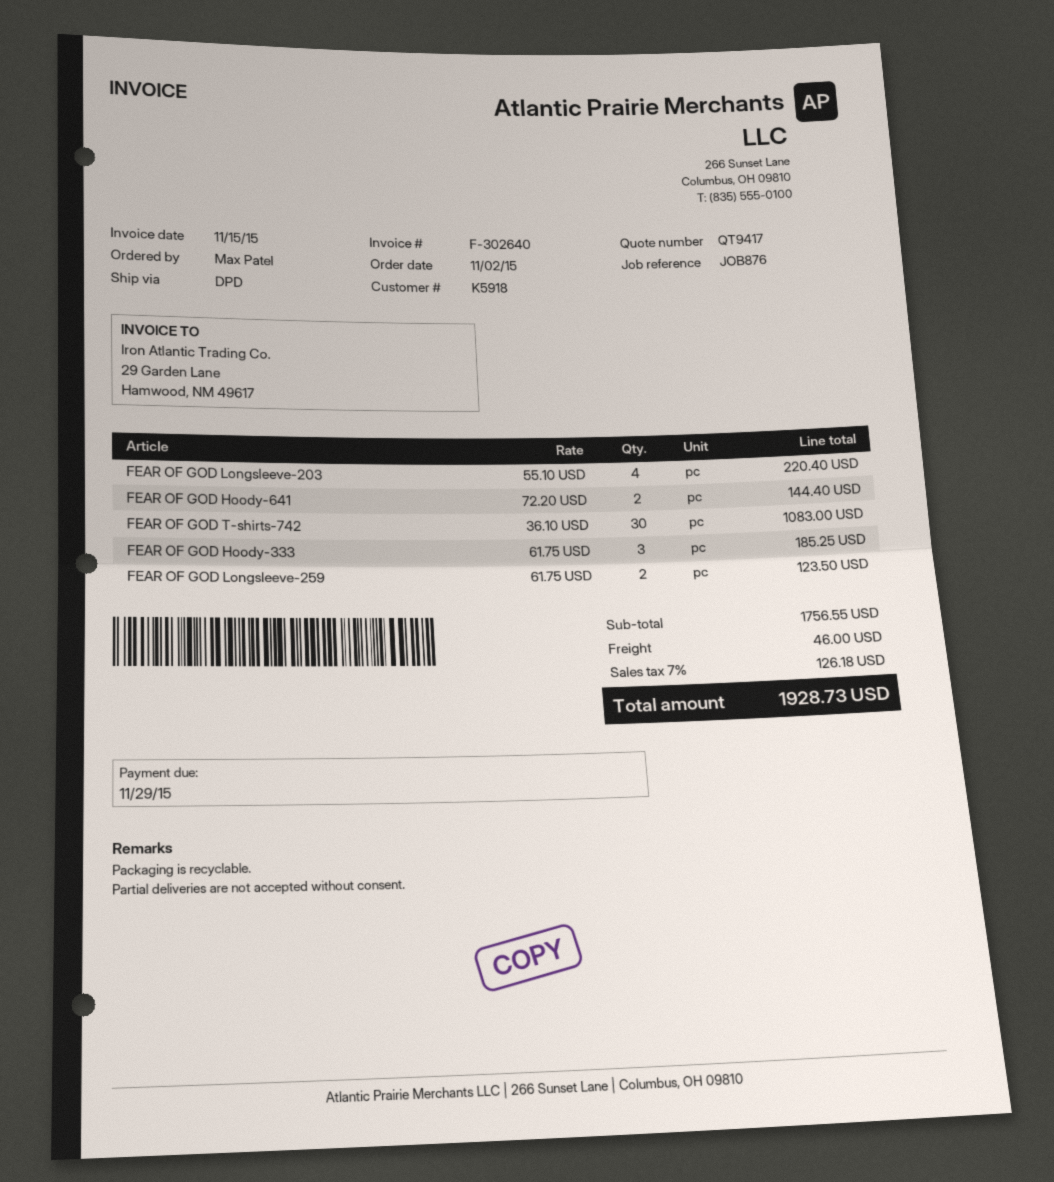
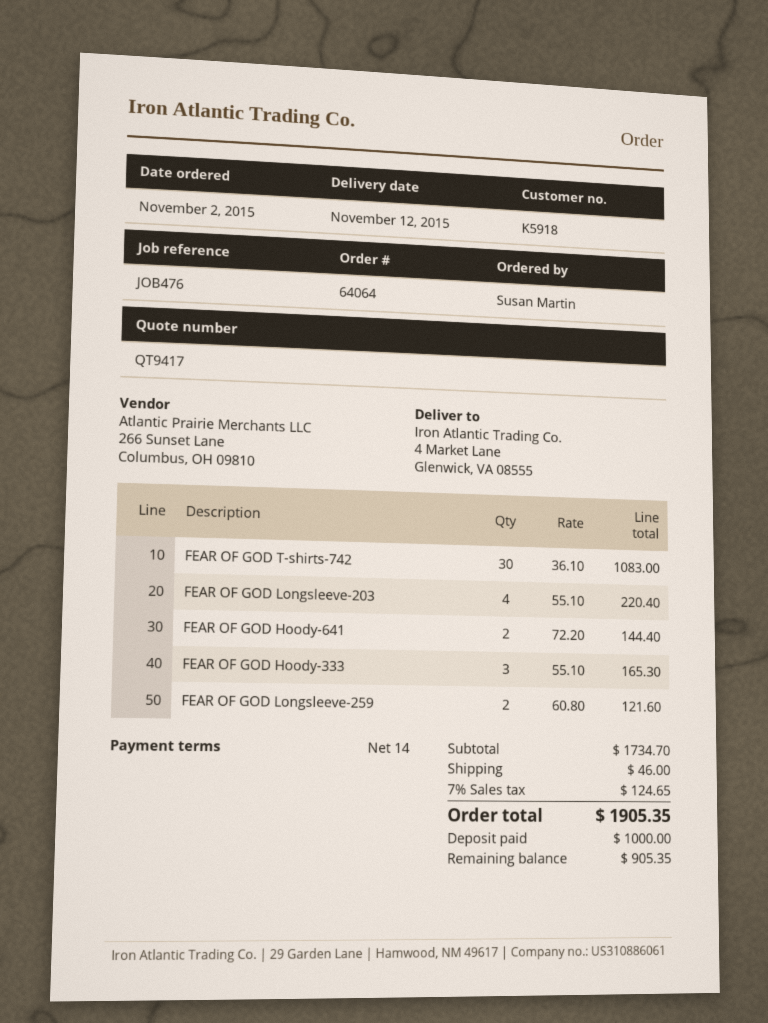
reference: JOB876 -> JOB476
ordered by: Max Patel -> Susan Martin
FEAR OF GOD Hoody-333: 3 x 61.75 = 185.25 -> 3 x 55.10 = 165.30
FEAR OF GOD Longsleeve-259: 2 x 61.75 = 123.50 -> 2 x 60.80 = 121.60
subtotal: 1756.55 -> 1734.70
tax: 7% = 126.18 -> 7% = 124.65
total: 1928.73 -> 1905.35

